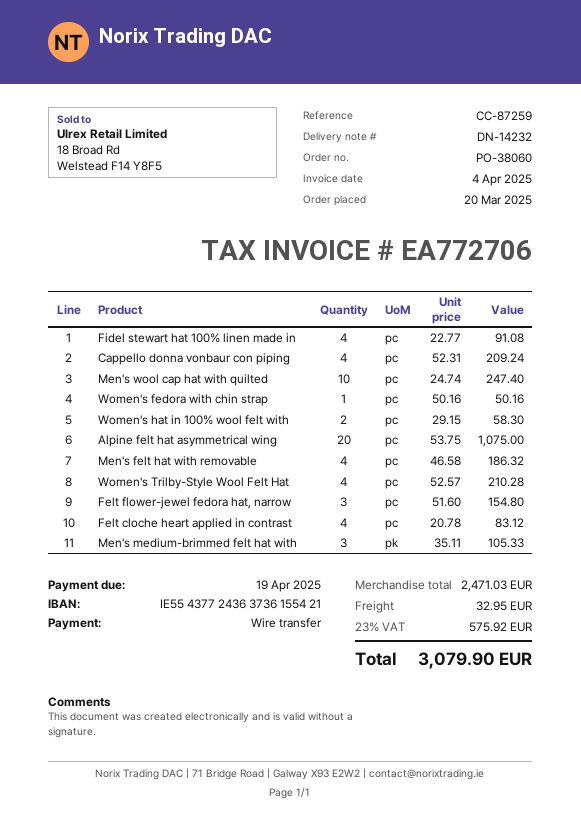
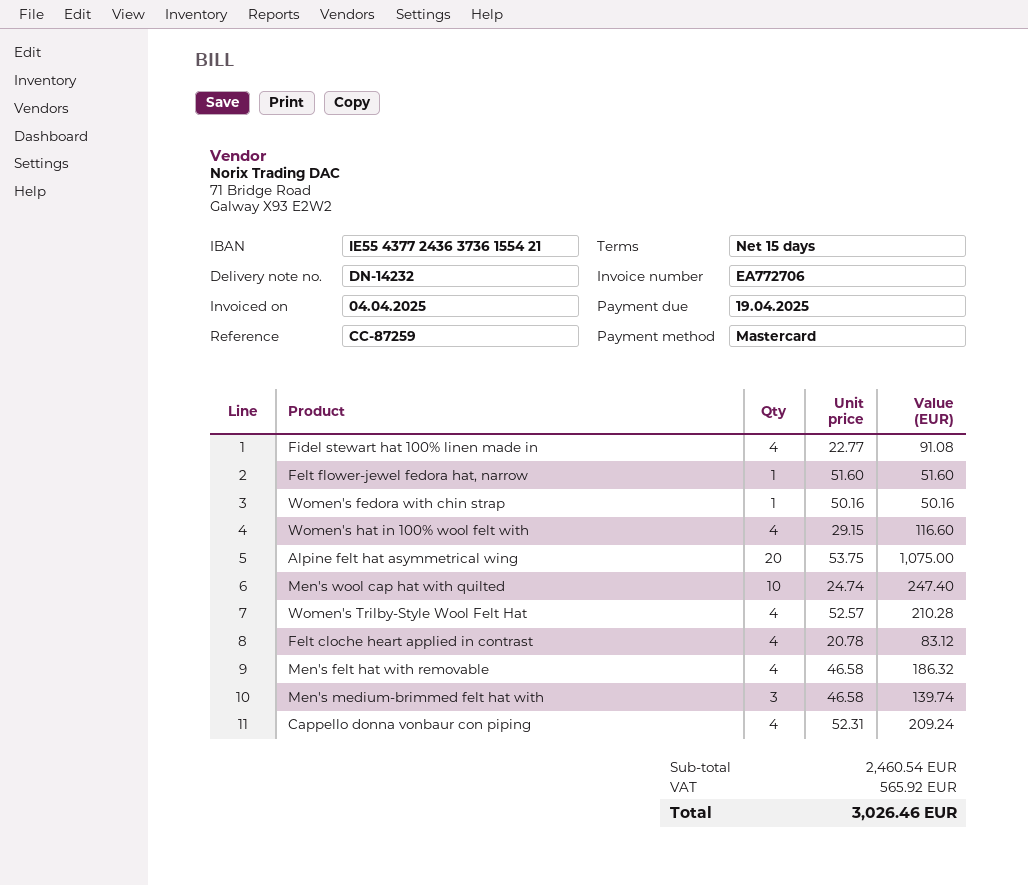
payment method: bank transfer -> Mastercard
Women's hat in 100% wool felt with: 2 x 29.15 = 58.30 -> 4 x 29.15 = 116.60
Felt flower-jewel fedora hat, narrow: 3 x 51.60 = 154.80 -> 1 x 51.60 = 51.60
Men's medium-brimmed felt hat with: 3 x 35.11 = 105.33 -> 3 x 46.58 = 139.74
subtotal: 2471.03 -> 2460.54
shipping: 32.95 -> none
tax: 575.92 -> 565.92
total: 3079.90 -> 3026.46

